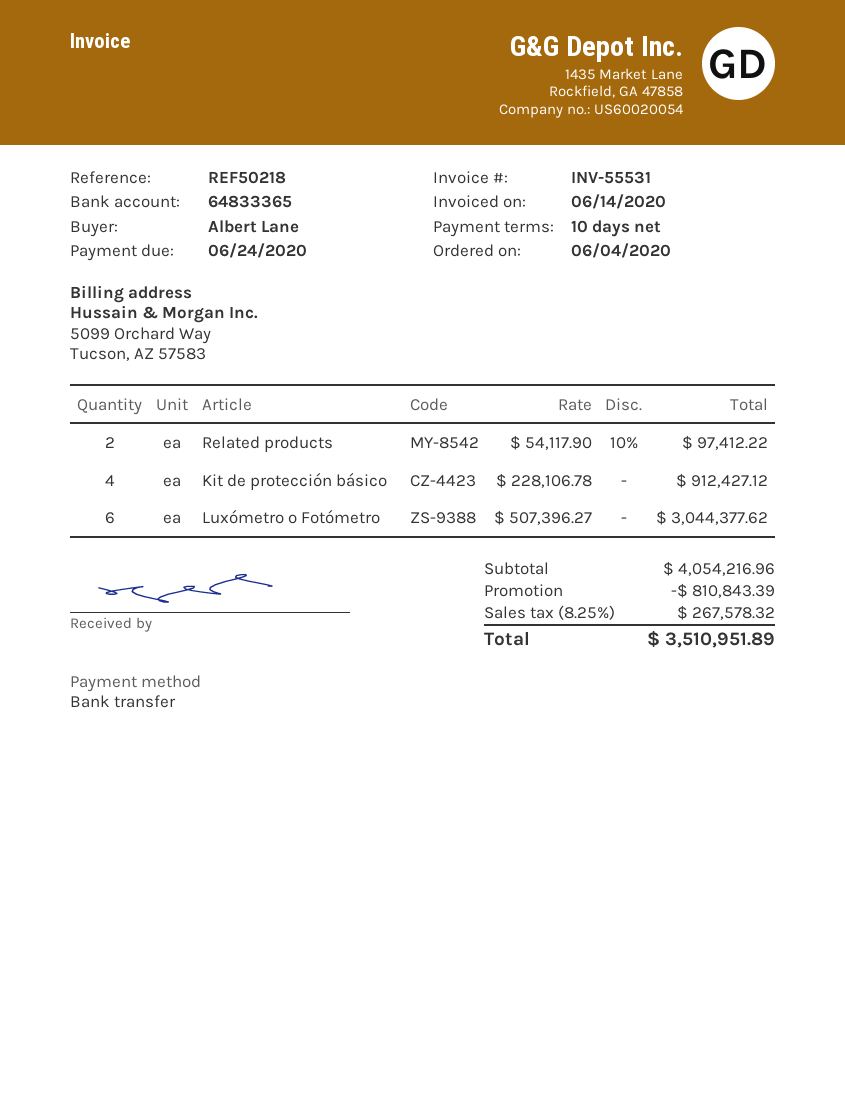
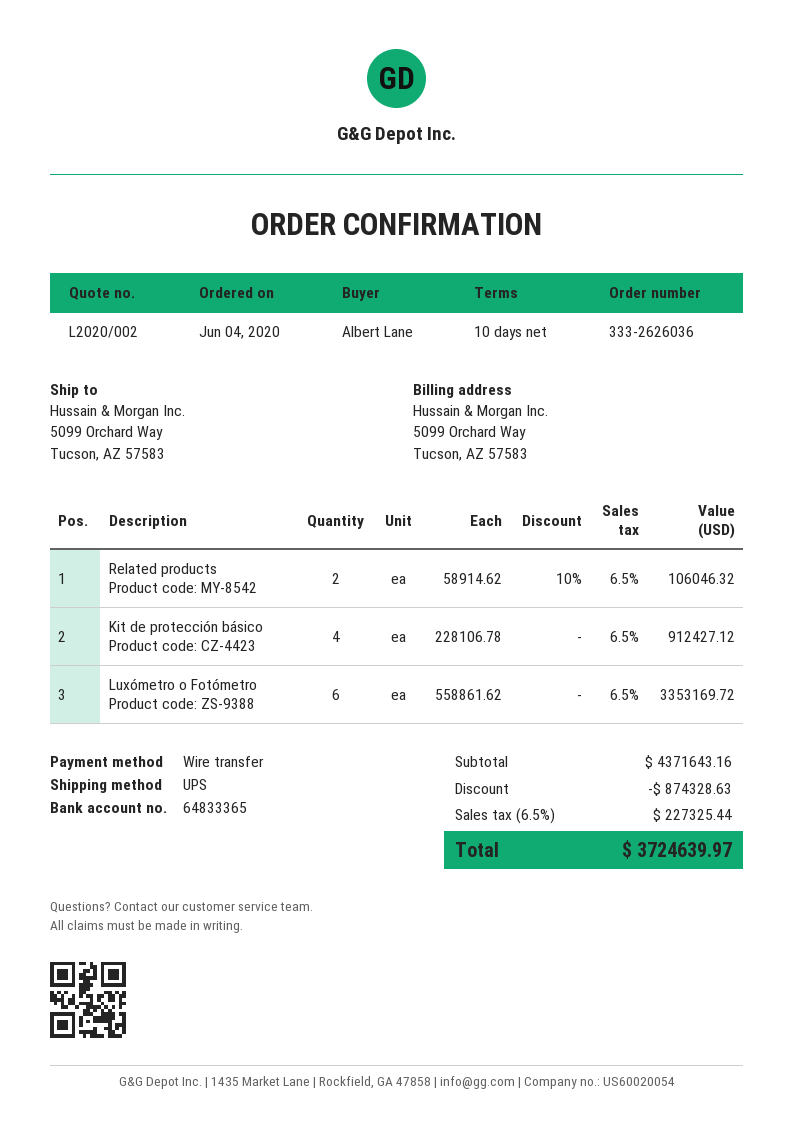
Related products: 2 x 54117.90 - 10% = 97412.22 -> 2 x 58914.62 - 10% = 106046.32
Luxómetro o Fotómetro: 6 x 507396.27 = 3044377.62 -> 6 x 558861.62 = 3353169.72
subtotal: 4054216.96 -> 4371643.16
discount: 810843.39 -> 874328.63
tax: 8.25% = 267578.32 -> 6.5% = 227325.44
total: 3510951.89 -> 3724639.97

